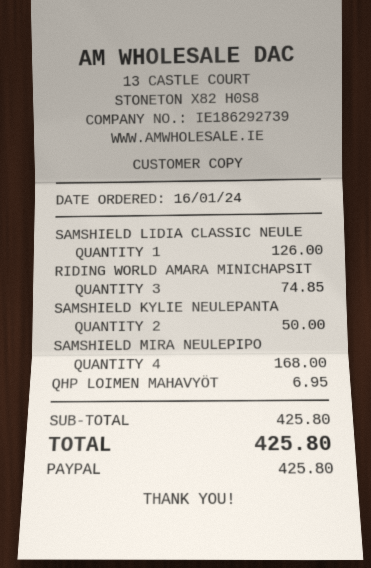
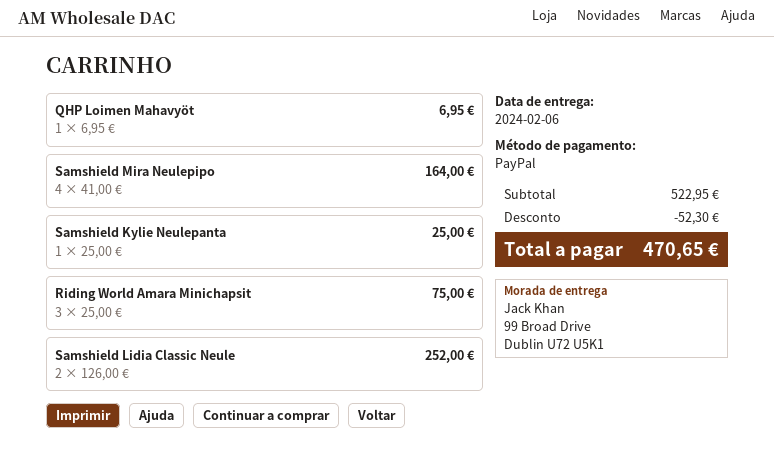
SAMSHIELD LIDIA CLASSIC NEULE: 1 for 126.00 -> 2 for 252.00
RIDING WORLD AMARA MINICHAPSIT: 3 for 74.85 -> 3 for 75.00
SAMSHIELD KYLIE NEULEPANTA: 2 for 50.00 -> 1 for 25.00
SAMSHIELD MIRA NEULEPIPO: 4 for 168.00 -> 4 for 164.00
subtotal: 425.80 -> 522.95
discount: none -> 52.30
total: 425.80 -> 470.65

